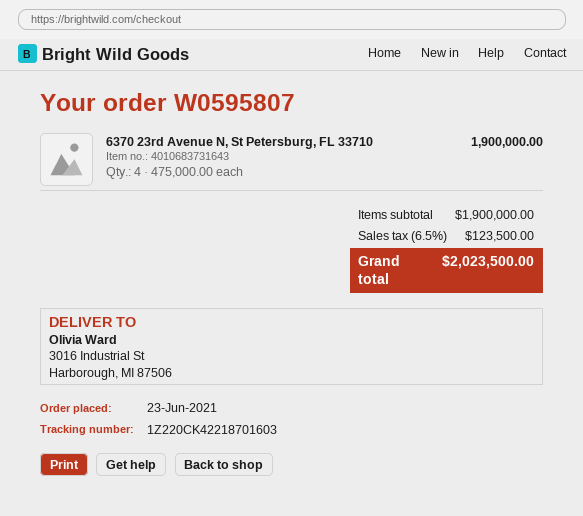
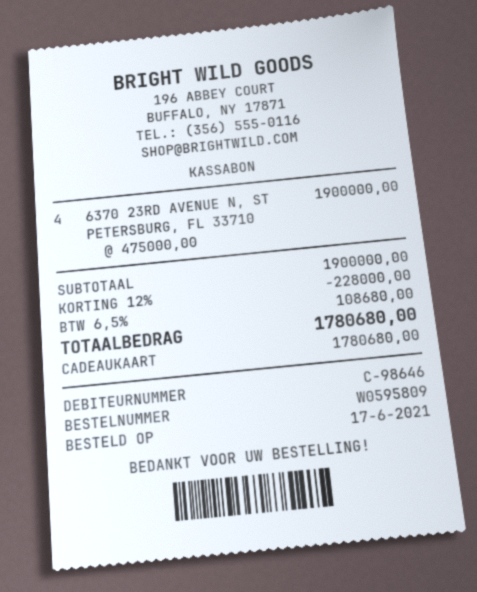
order number: W0595807 -> W0595809
order date: 2021-06-23 -> 2021-06-17
discount: none -> 12% = 228000.00
tax: 6.5% = 123500.00 -> 6.5% = 108680.00
total: 2023500.00 -> 1780680.00

